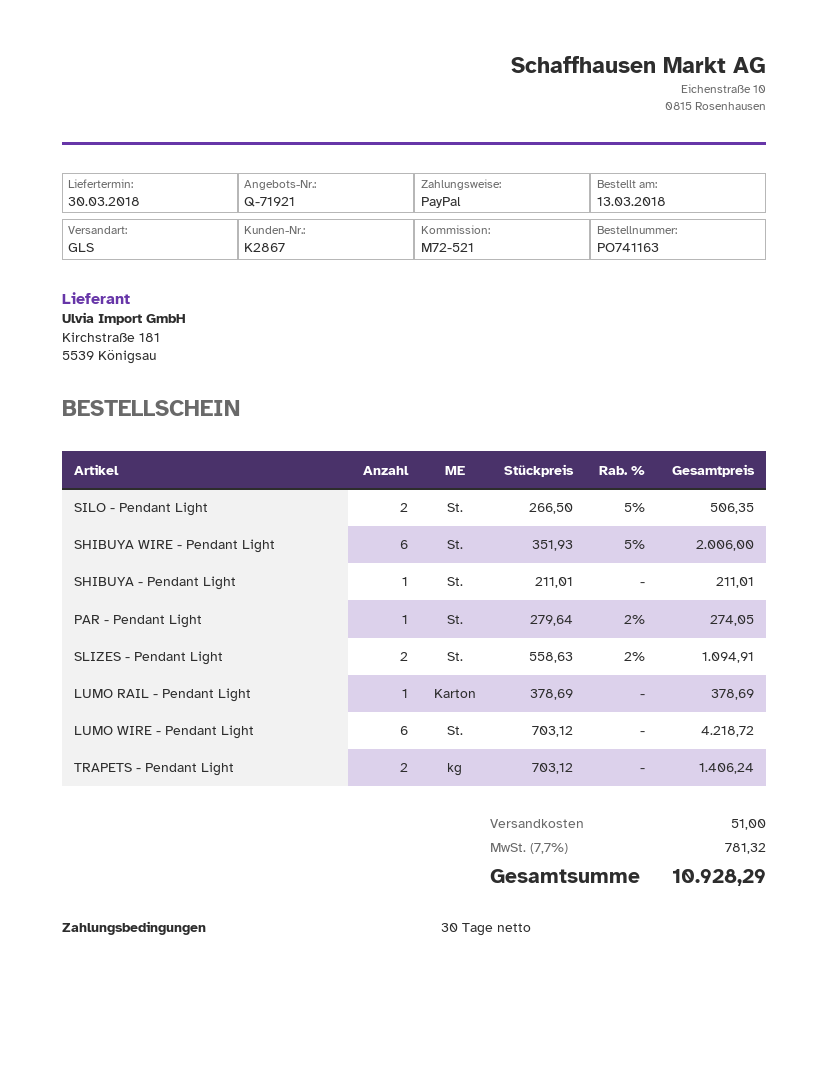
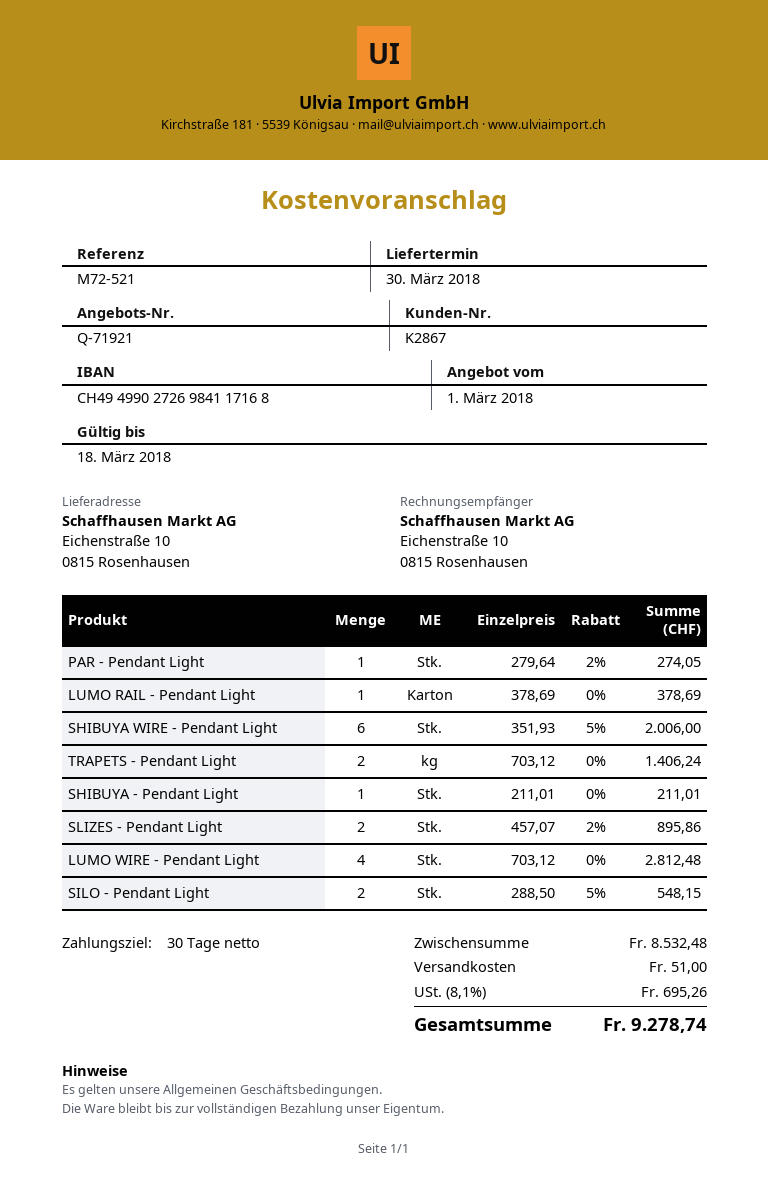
SILO - Pendant Light: 2 x 266.50 - 5% = 506.35 -> 2 x 288.50 - 5% = 548.15
SLIZES - Pendant Light: 2 x 558.63 - 2% = 1094.91 -> 2 x 457.07 - 2% = 895.86
LUMO WIRE - Pendant Light: 6 x 703.12 = 4218.72 -> 4 x 703.12 = 2812.48
tax: 7.7% = 781.32 -> 8.1% = 695.26
total: 10928.29 -> 9278.74

